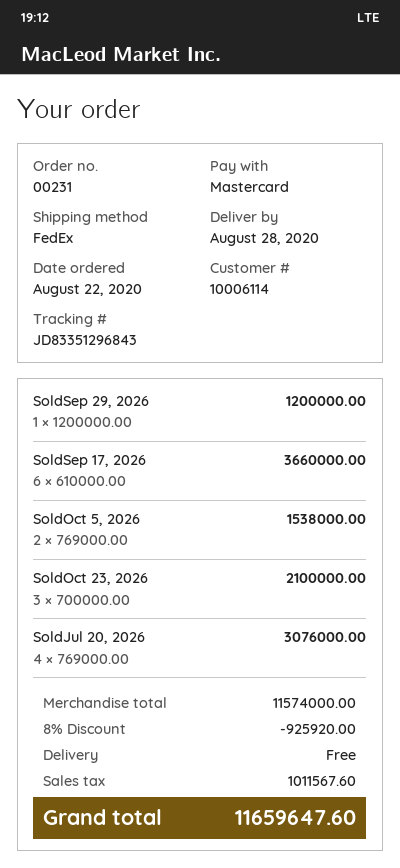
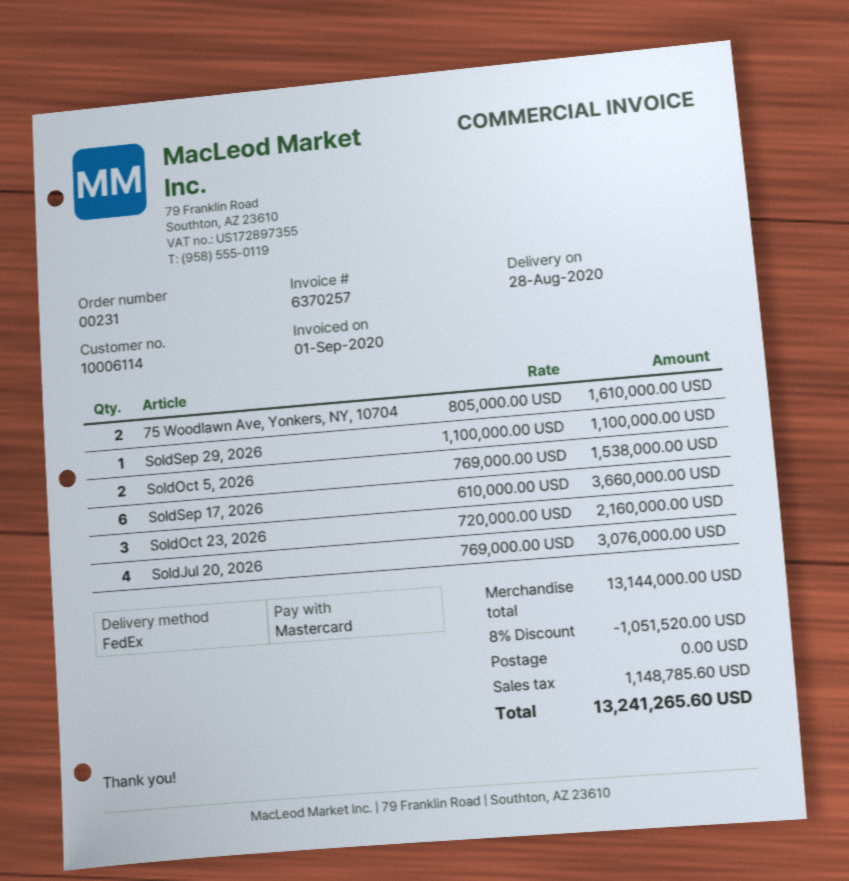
SoldSep 29, 2026: 1 x 1200000.00 = 1200000.00 -> 1 x 1100000.00 = 1100000.00
SoldOct 23, 2026: 3 x 700000.00 = 2100000.00 -> 3 x 720000.00 = 2160000.00
75 Woodlawn Ave, Yonkers, NY, 10704: none -> 2 x 805000.00 = 1610000.00
subtotal: 11574000.00 -> 13144000.00
discount: 8% = 925920.00 -> 8% = 1051520.00
tax: 1011567.60 -> 1148785.60
total: 11659647.60 -> 13241265.60

